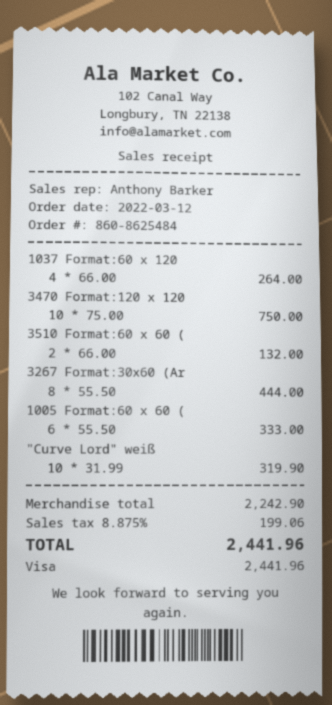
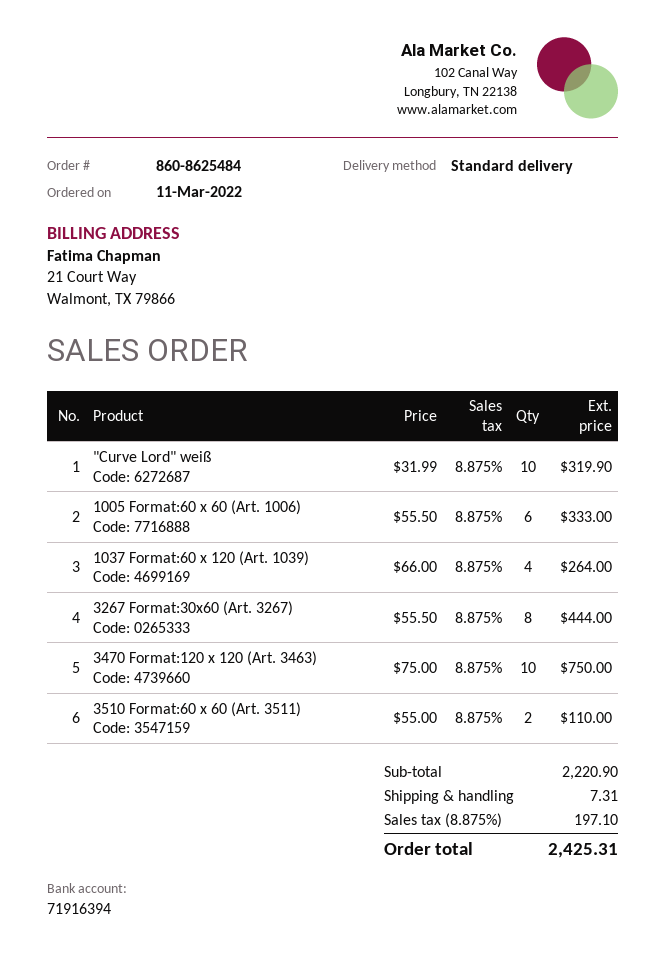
order date: 2022-03-12 -> 2022-03-11
3510 Format:60 x 60 (: 2 x 66.00 = 132.00 -> 2 x 55.00 = 110.00
subtotal: 2242.90 -> 2220.90
shipping: none -> 7.31
tax: 8.875% = 199.06 -> 8.875% = 197.10
total: 2441.96 -> 2425.31

